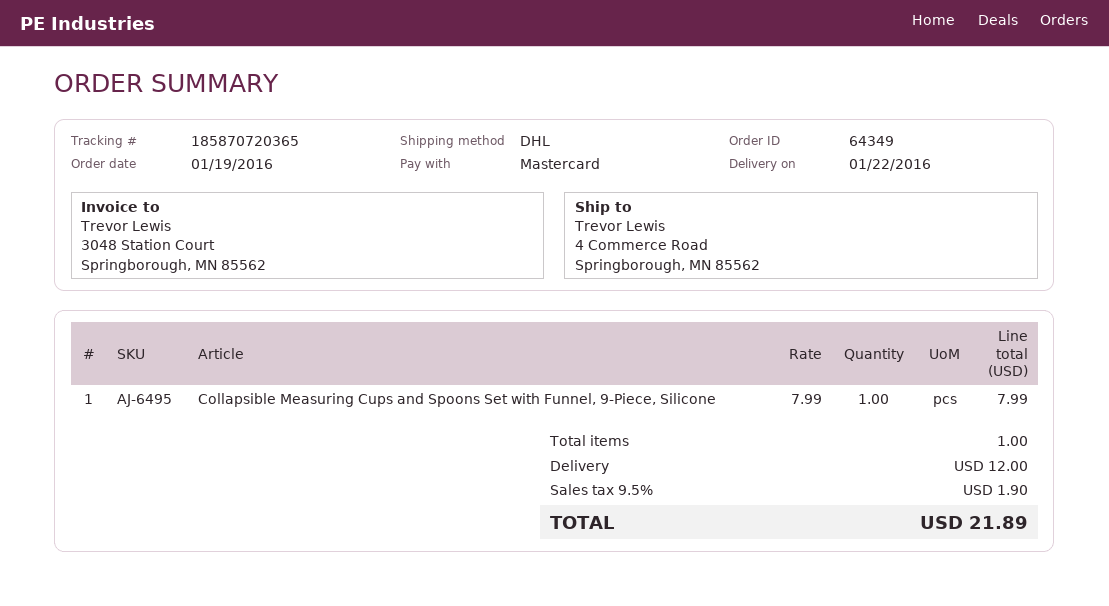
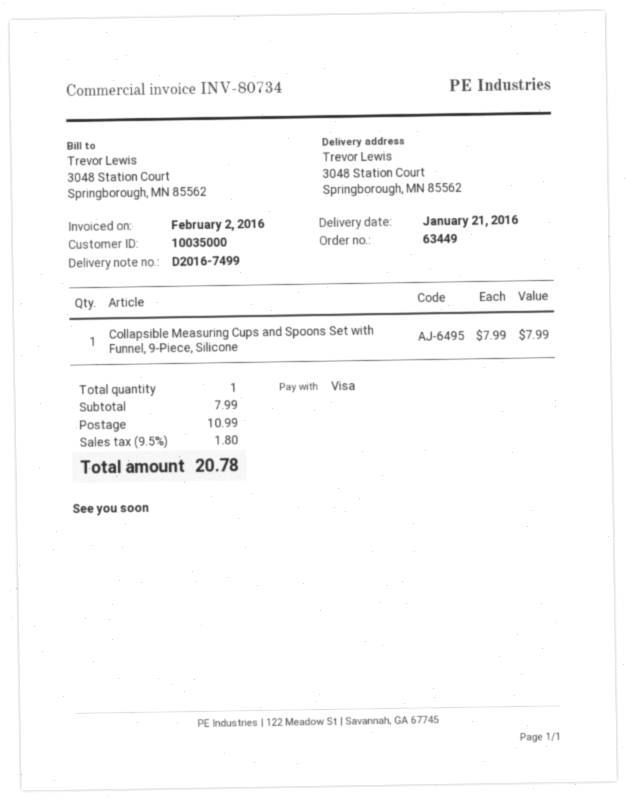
order number: 64349 -> 63449
delivery date: 2016-01-22 -> 2016-01-21
payment method: Mastercard -> Visa
ship to: 4 Commerce Road, Springborough, MN 85562 -> 3048 Station Court, Springborough, MN 85562
shipping: 12.00 -> 10.99
tax: 9.5% = 1.90 -> 9.5% = 1.80
total: 21.89 -> 20.78

